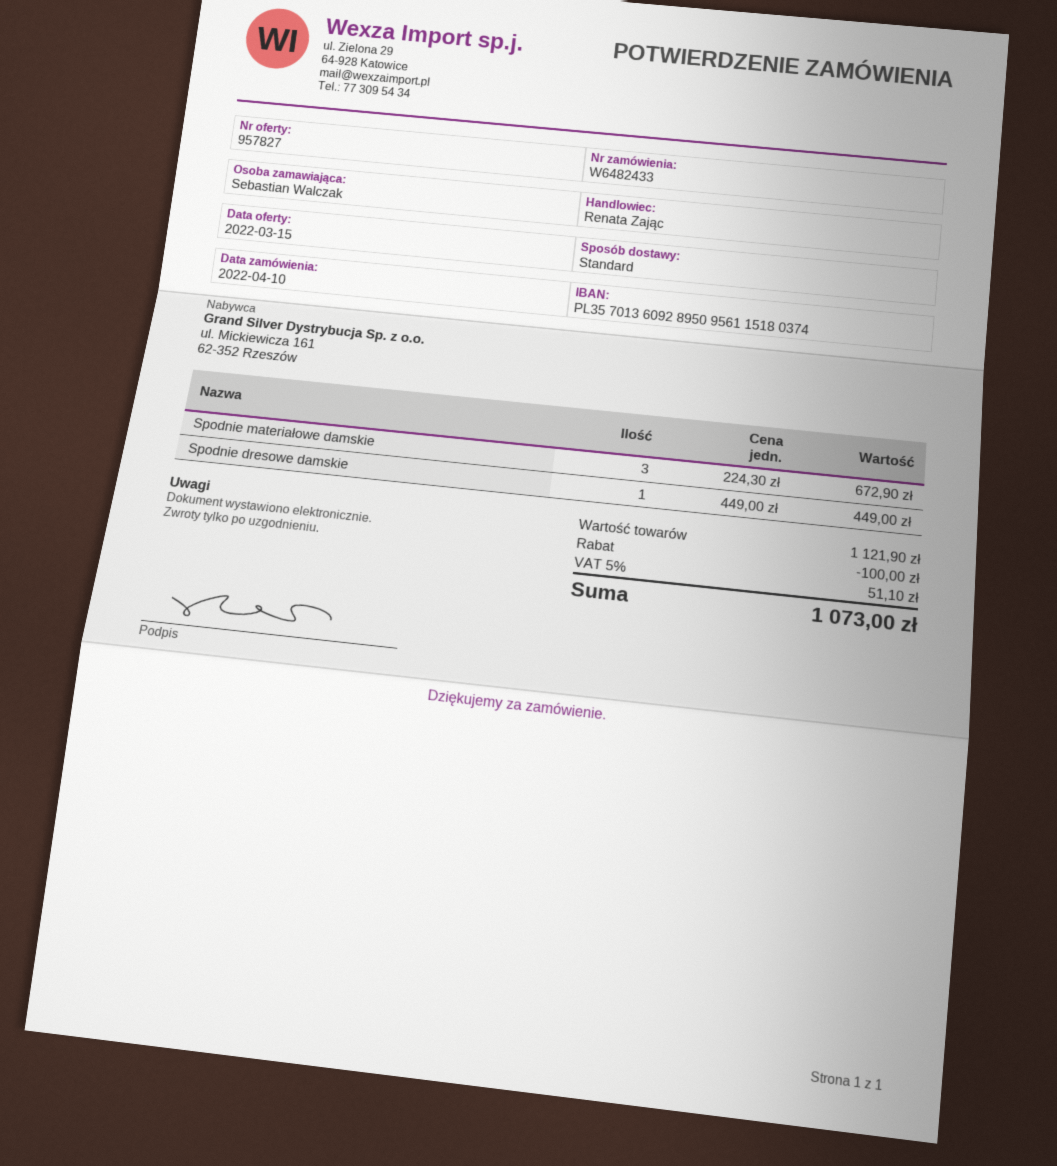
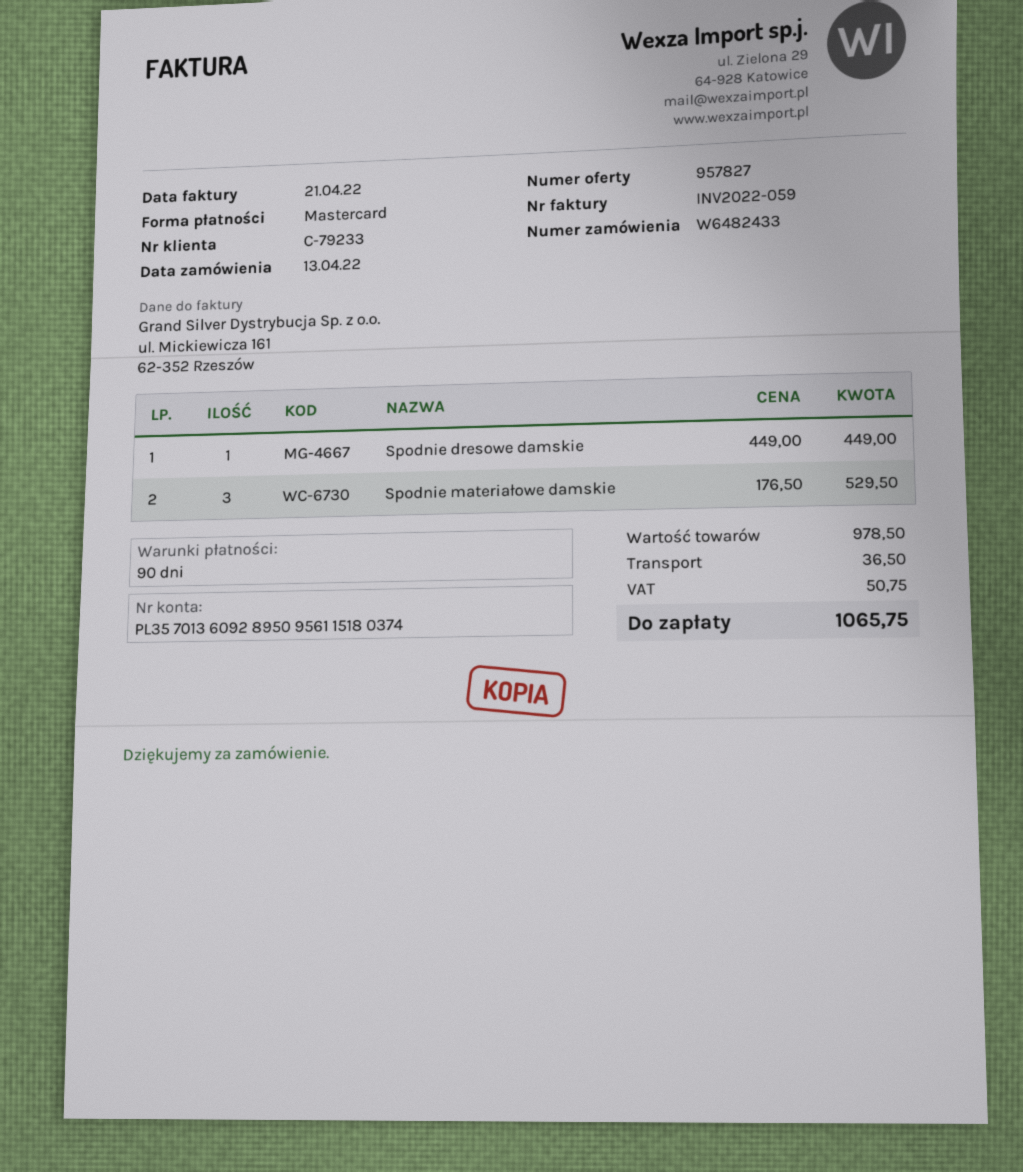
order date: 2022-04-10 -> 2022-04-13
Spodnie materiałowe damskie: 3 x 224.30 = 672.90 -> 3 x 176.50 = 529.50
subtotal: 1121.90 -> 978.50
discount: 100.00 -> none
shipping: none -> 36.50
tax: 51.10 -> 50.75
total: 1073.00 -> 1065.75

